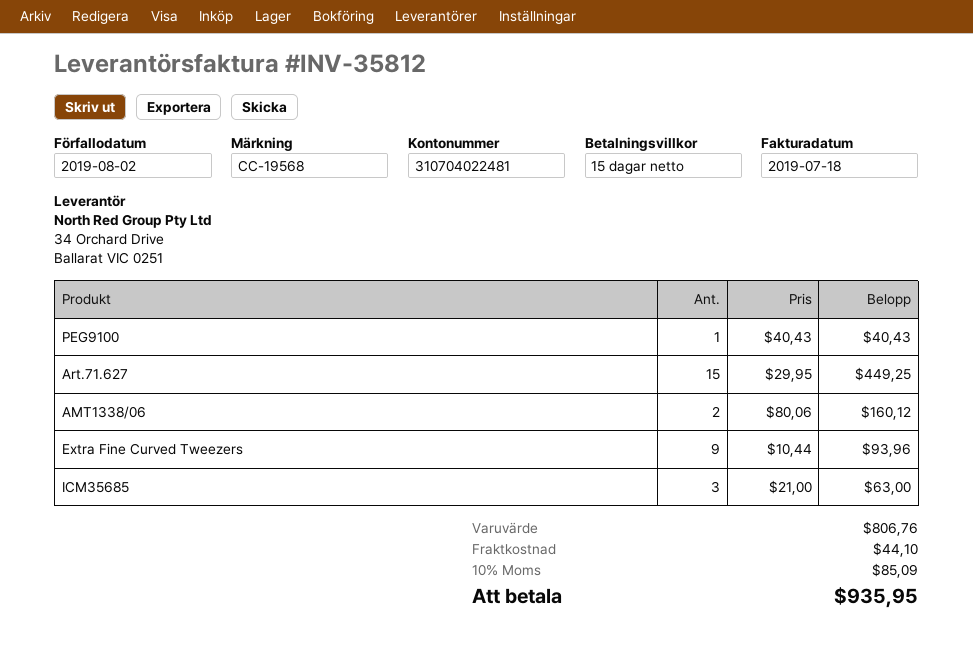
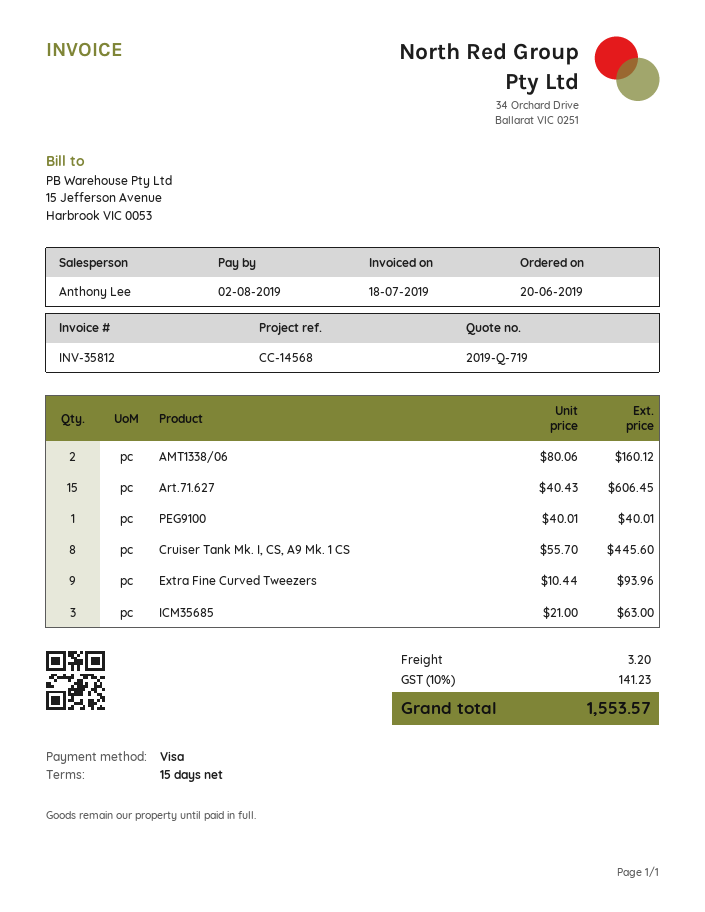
reference: CC-19568 -> CC-14568
PEG9100: 1 x 40.43 = 40.43 -> 1 x 40.01 = 40.01
Art.71.627: 15 x 29.95 = 449.25 -> 15 x 40.43 = 606.45
Cruiser Tank Mk. I, CS, A9 Mk. 1 CS: none -> 8 x 55.70 = 445.60
shipping: 44.10 -> 3.20
tax: 10% = 85.09 -> 10% = 141.23
total: 935.95 -> 1553.57

